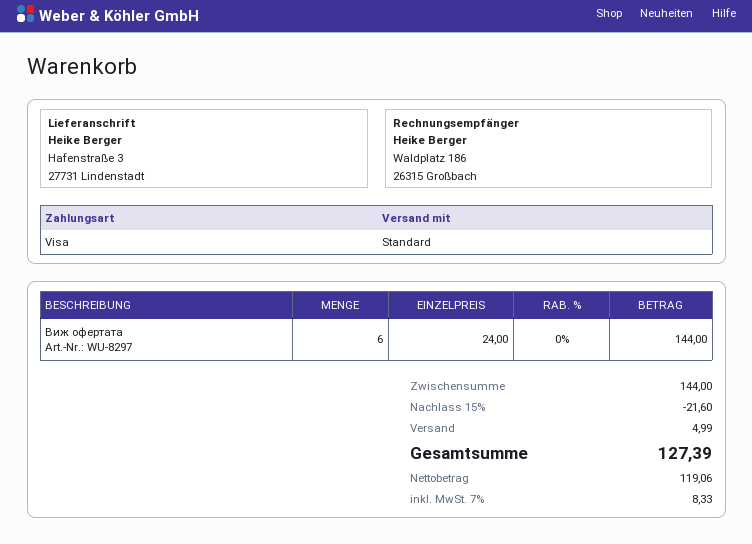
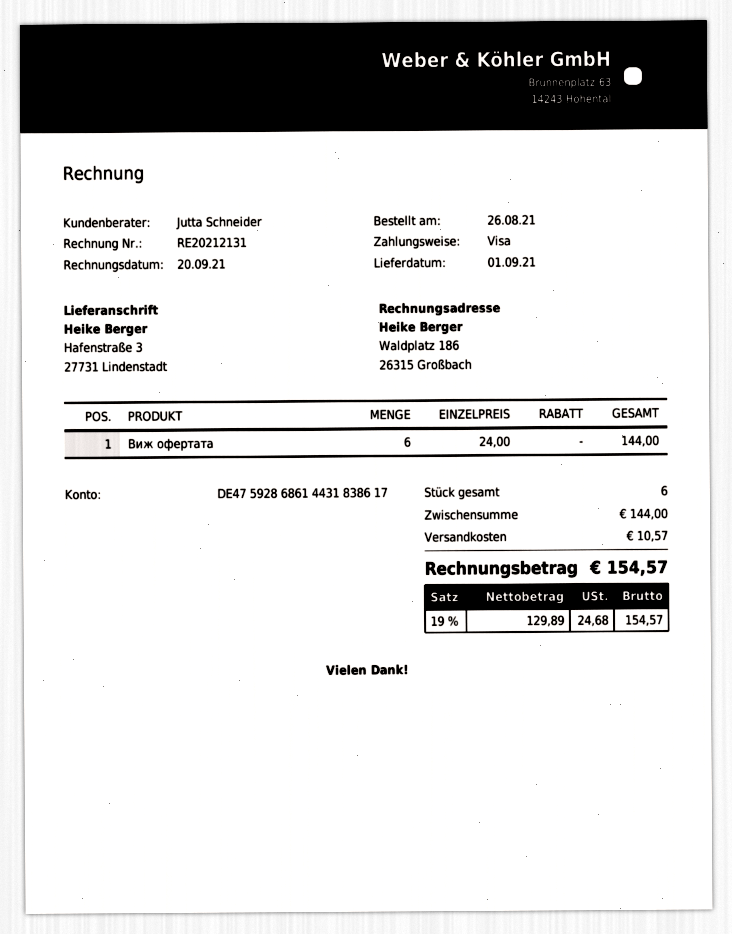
discount: 15% = 21.60 -> none
shipping: 4.99 -> 10.57
net: 119.06 -> 129.89
tax: 7% = 8.33 -> 19% = 24.68
total: 127.39 -> 154.57

